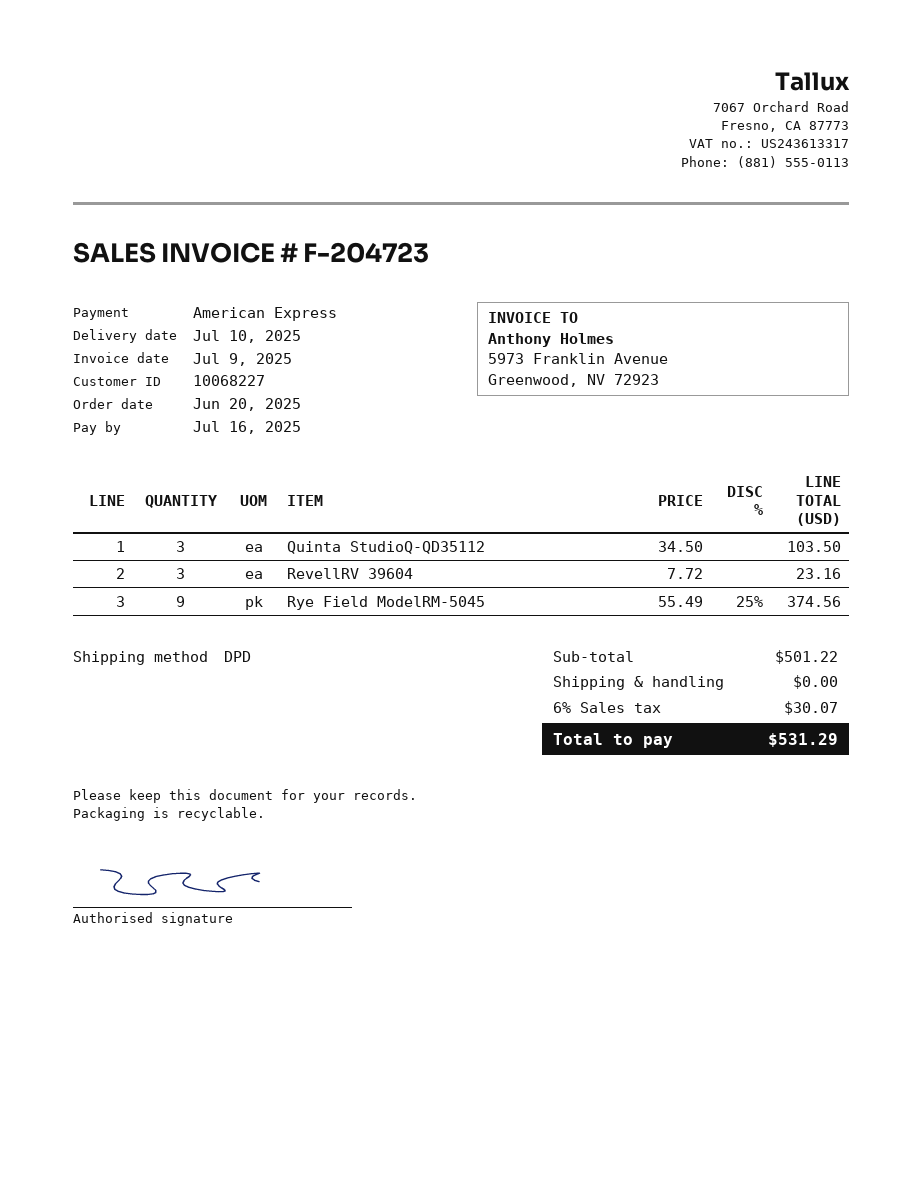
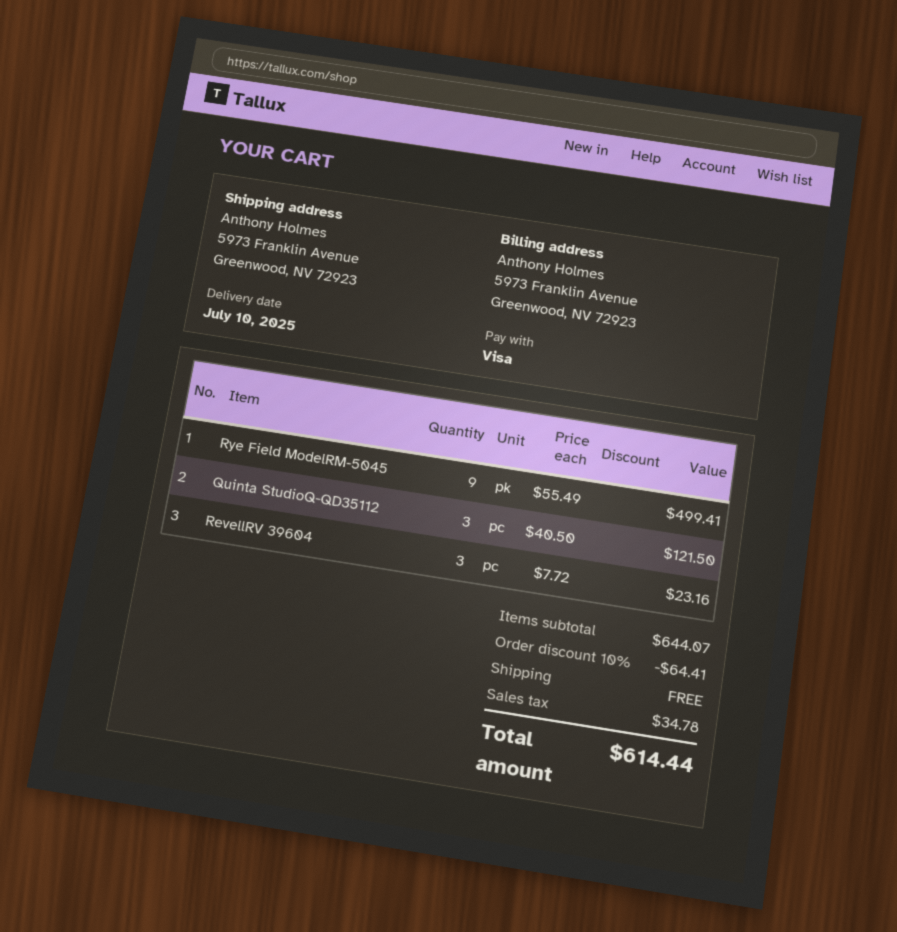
payment method: American Express -> Visa
Quinta StudioQ-QD35112: 3 x 34.50 = 103.50 -> 3 x 40.50 = 121.50
Rye Field ModelRM-5045: 9 x 55.49 - 25% = 374.56 -> 9 x 55.49 = 499.41
subtotal: 501.22 -> 644.07
discount: none -> 10% = 64.41
tax: 30.07 -> 34.78
total: 531.29 -> 614.44

